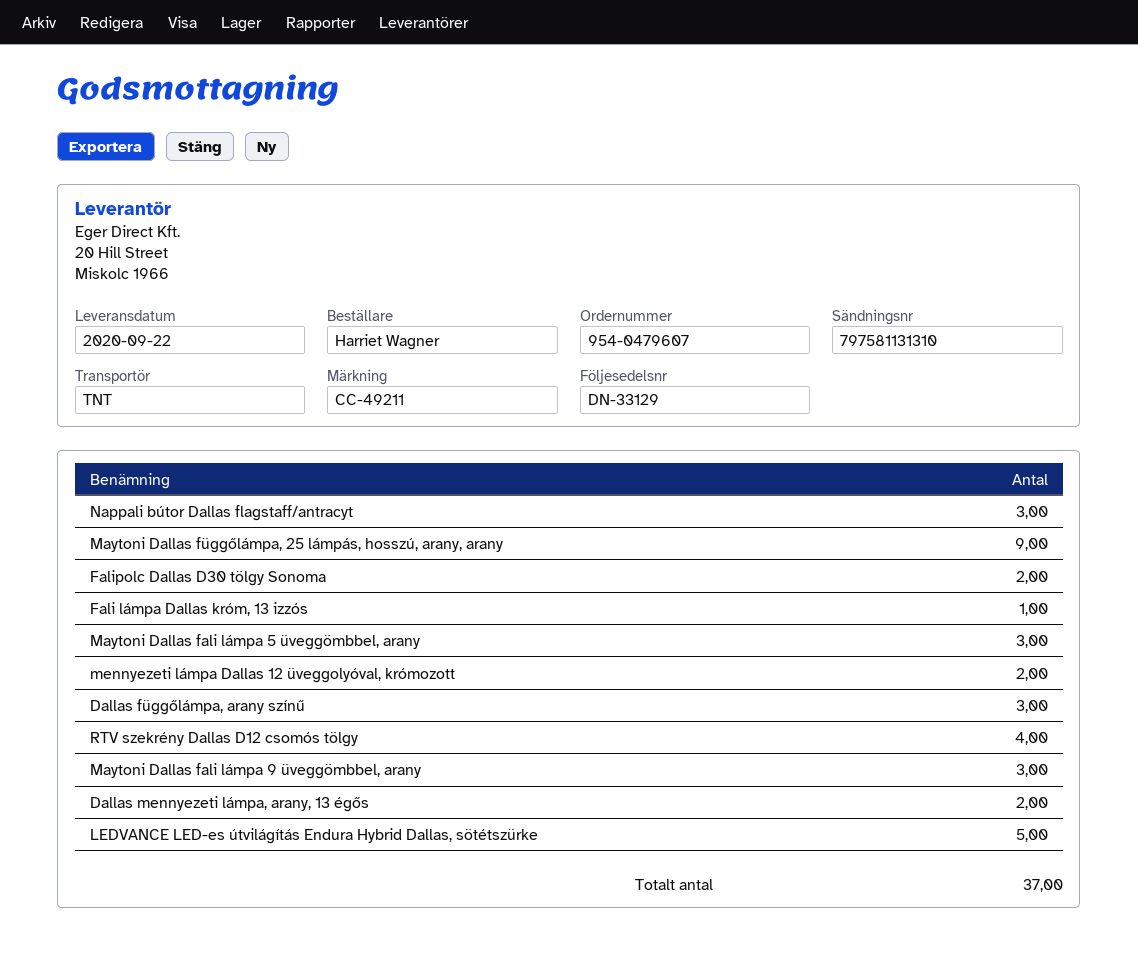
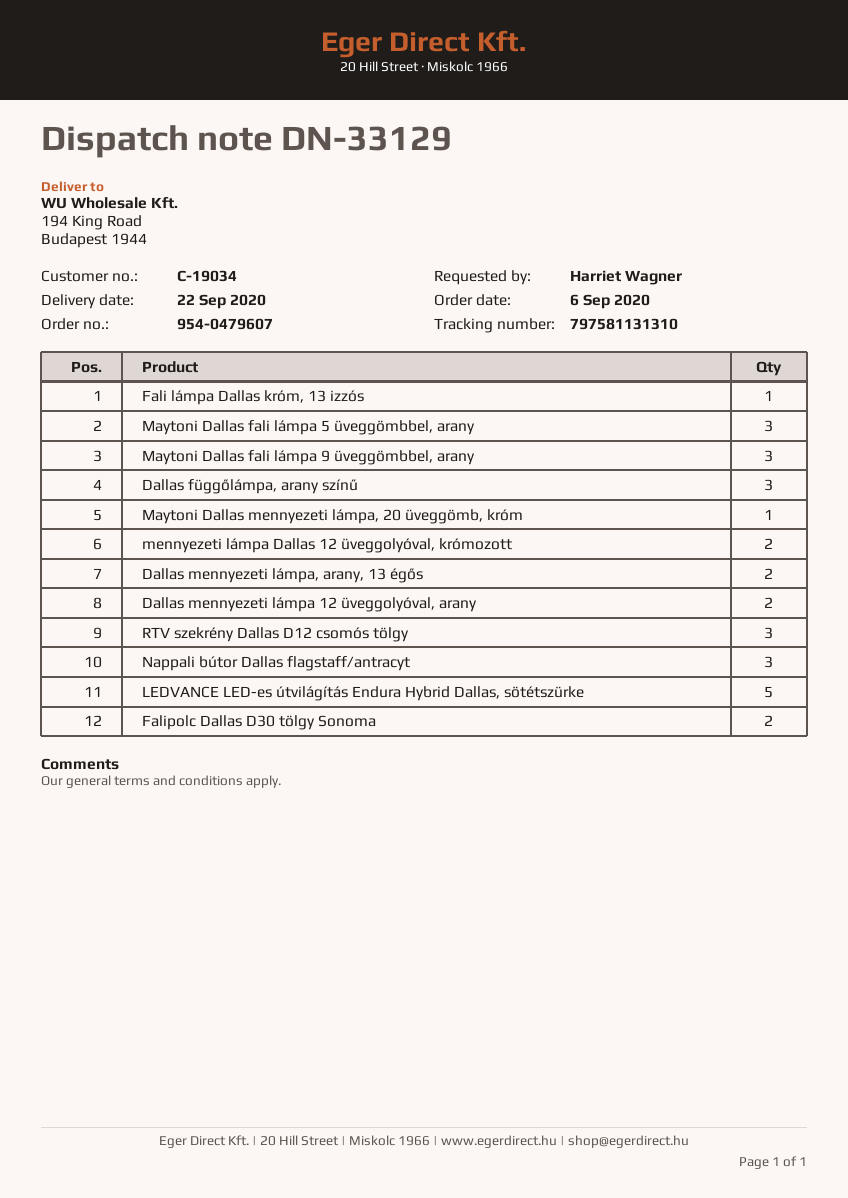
Maytoni Dallas függőlámpa, 25 lámpás, hosszú, arany, arany: 9 -> none
RTV szekrény Dallas D12 csomós tölgy: 4 -> 3
Maytoni Dallas mennyezeti lámpa, 20 üveggömb, króm: none -> 1
Dallas mennyezeti lámpa 12 üveggolyóval, arany: none -> 2

